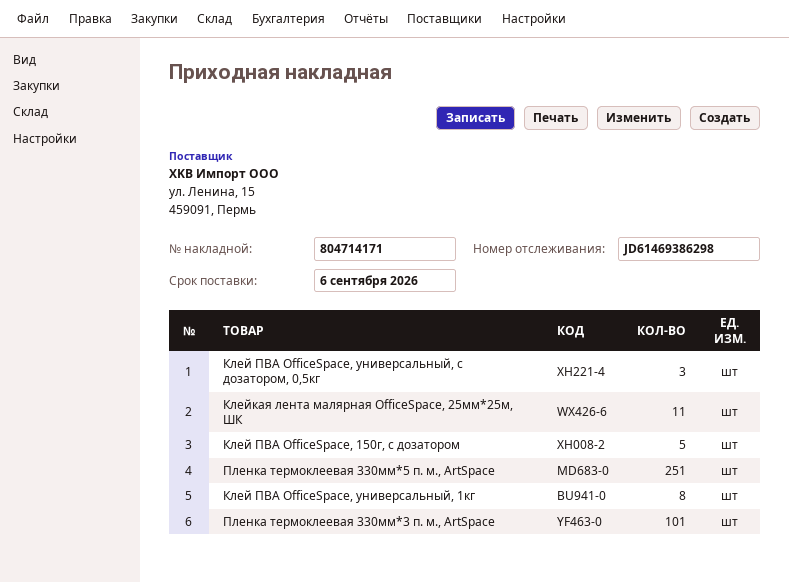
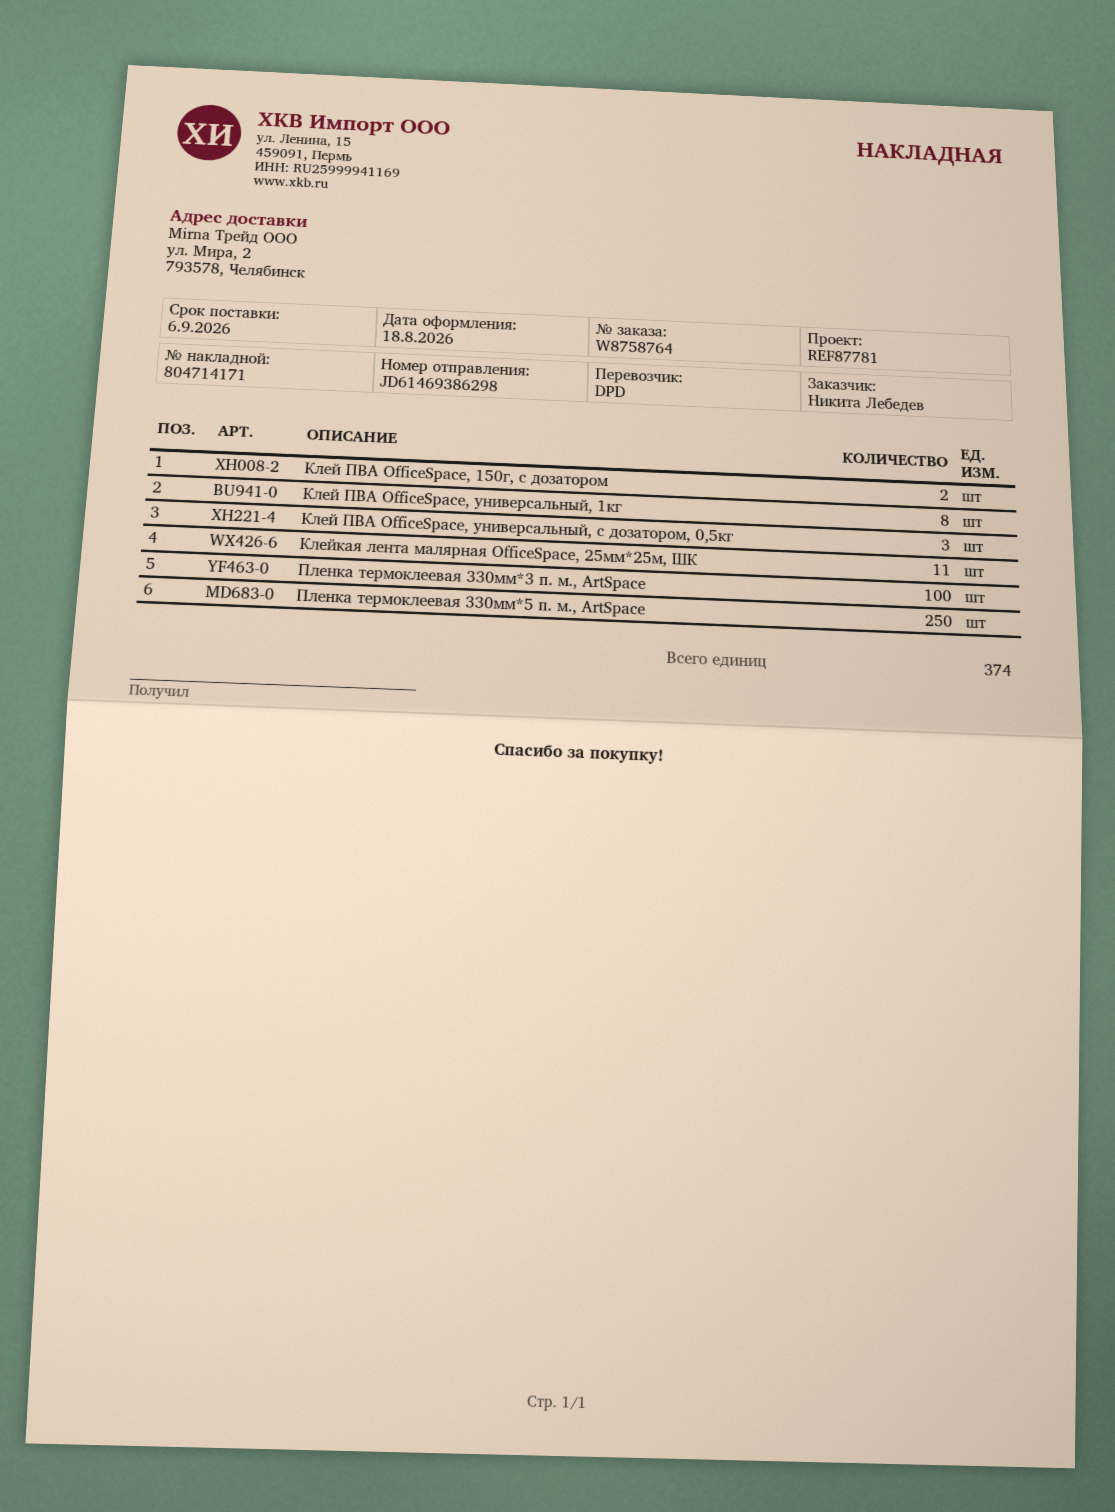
Клей ПВА OfficeSpace, 150г, с дозатором: 5 -> 2
Пленка термоклеевая 330мм*5 п. м., ArtSpace: 251 -> 250
Пленка термоклеевая 330мм*3 п. м., ArtSpace: 101 -> 100

